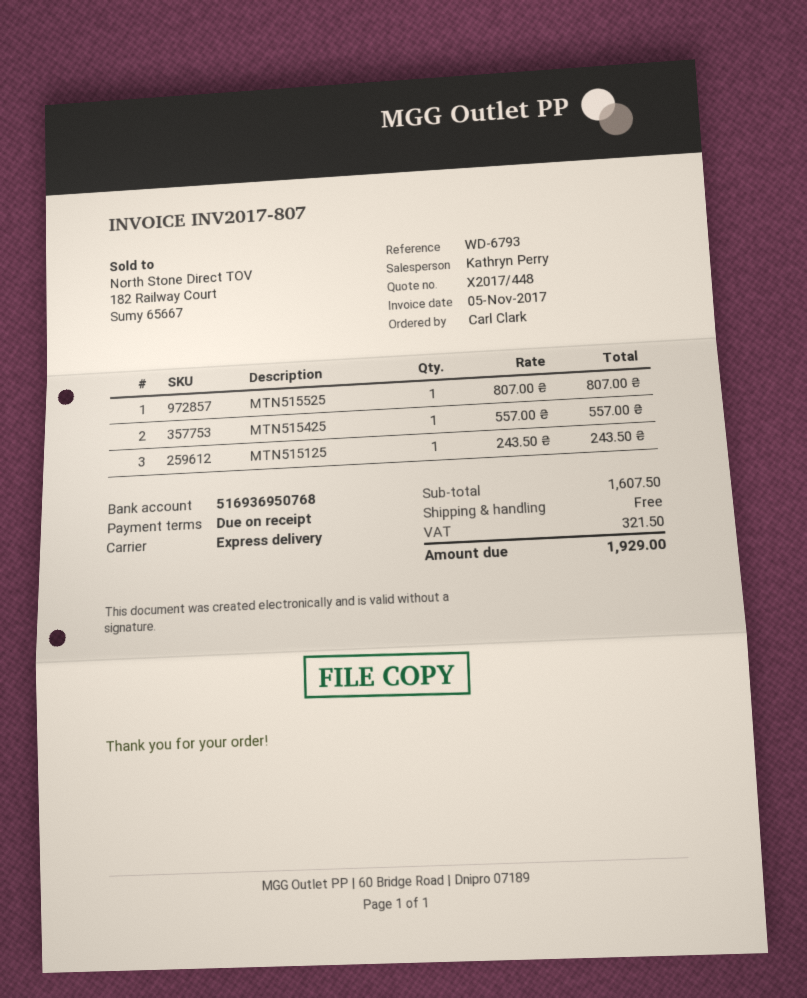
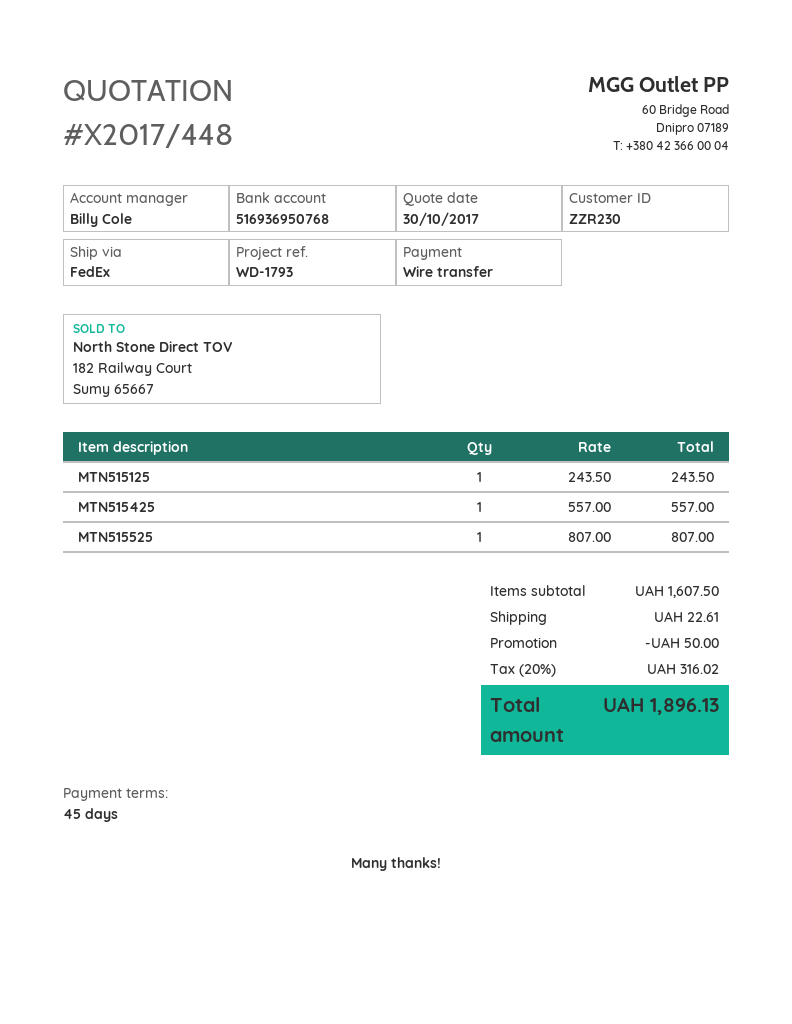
payment terms: on receipt -> 45 days
reference: WD-6793 -> WD-1793
sales rep: Kathryn Perry -> Billy Cole
shipping method: express -> FedEx
discount: none -> 50.00
shipping: 0.00 -> 22.61
tax: 321.50 -> 316.02
total: 1929.00 -> 1896.13

